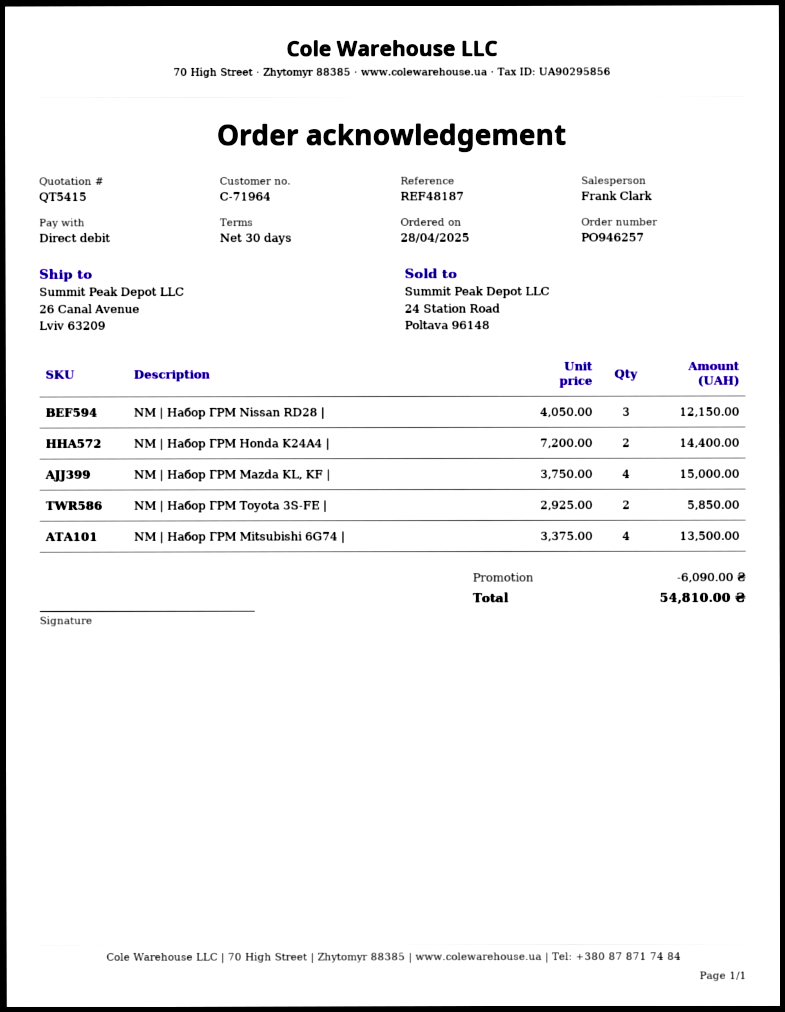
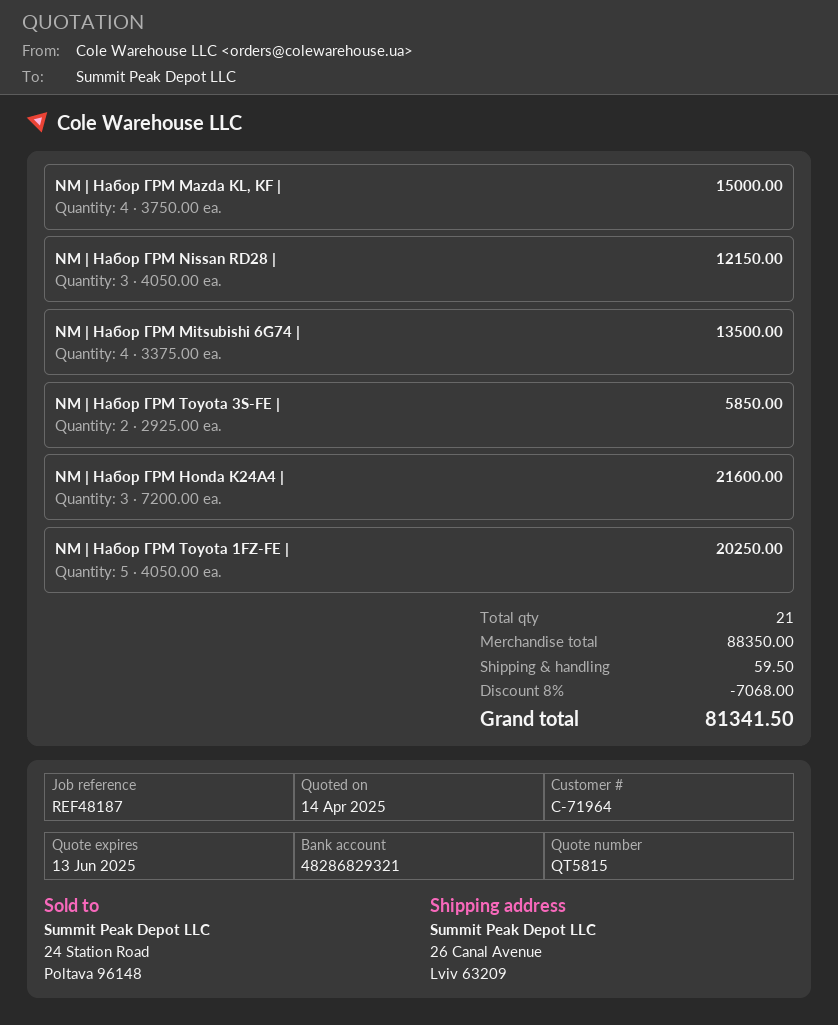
quote number: QT5415 -> QT5815
NM | Набор ГРМ Honda K24A4 |: 2 x 7200.00 = 14400.00 -> 3 x 7200.00 = 21600.00
NM | Набор ГРМ Toyota 1FZ-FE |: none -> 5 x 4050.00 = 20250.00
discount: 6090.00 -> 7068.00
shipping: none -> 59.50
total: 54810.00 -> 81341.50

